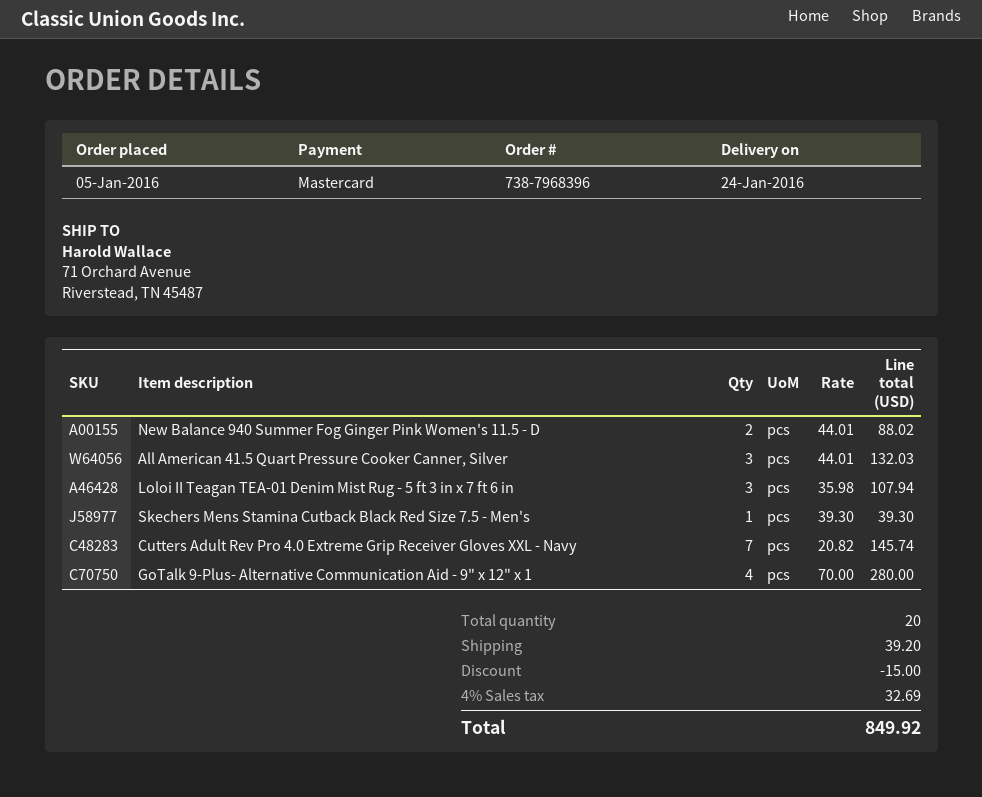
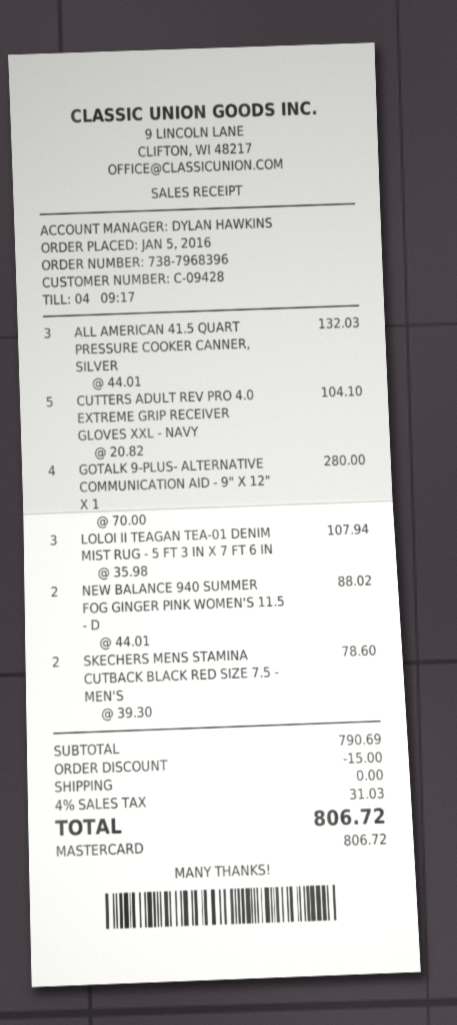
Skechers Mens Stamina Cutback Black Red Size 7.5 - Men's: 1 x 39.30 = 39.30 -> 2 x 39.30 = 78.60
Cutters Adult Rev Pro 4.0 Extreme Grip Receiver Gloves XXL - Navy: 7 x 20.82 = 145.74 -> 5 x 20.82 = 104.10
shipping: 39.20 -> 0.00
tax: 4% = 32.69 -> 4% = 31.03
total: 849.92 -> 806.72

